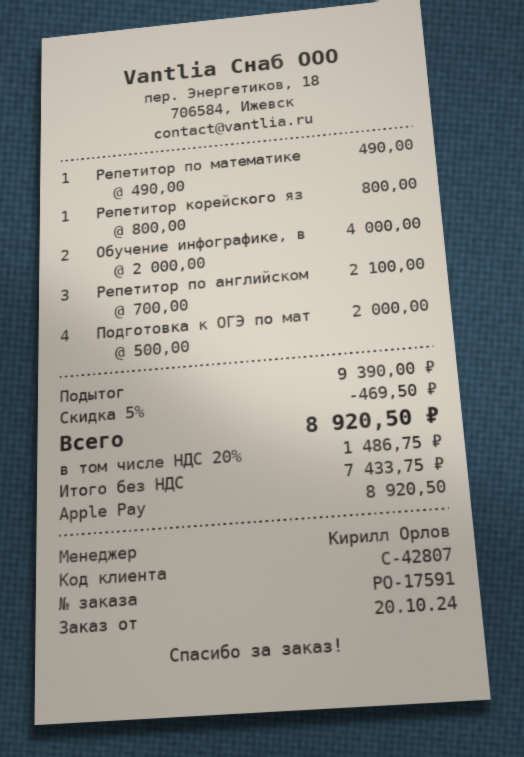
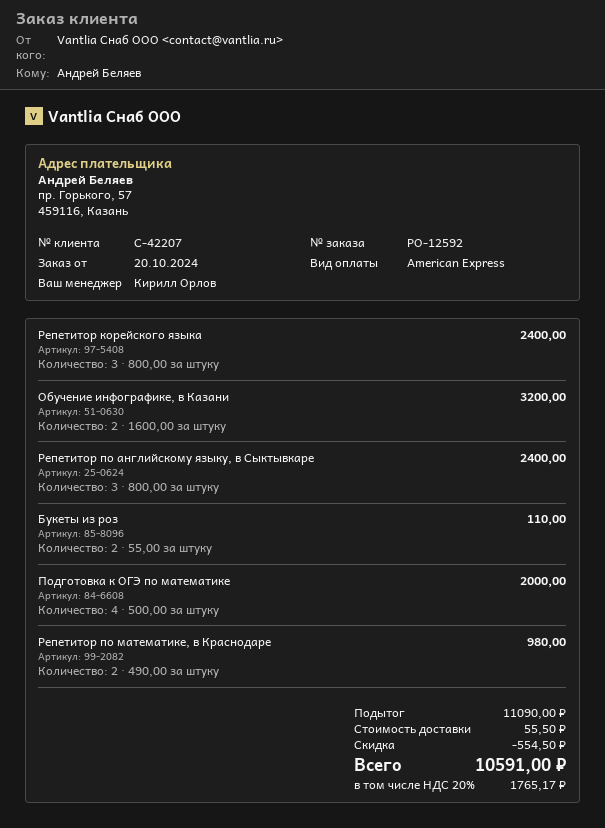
order number: PO-17591 -> PO-12592
customer number: C-42807 -> C-42207
payment method: Apple Pay -> American Express
Репетитор по математике: 1 x 490.00 = 490.00 -> 2 x 490.00 = 980.00
Репетитор корейского яз: 1 x 800.00 = 800.00 -> 3 x 800.00 = 2400.00
Обучение инфографике, в: 2 x 2000.00 = 4000.00 -> 2 x 1600.00 = 3200.00
Репетитор по английском: 3 x 700.00 = 2100.00 -> 3 x 800.00 = 2400.00
Букеты из роз: none -> 2 x 55.00 = 110.00
subtotal: 9390.00 -> 11090.00
discount: 469.50 -> 554.50
shipping: none -> 55.50
tax: 20% = 1486.75 -> 20% = 1765.17
total: 8920.50 -> 10591.00

